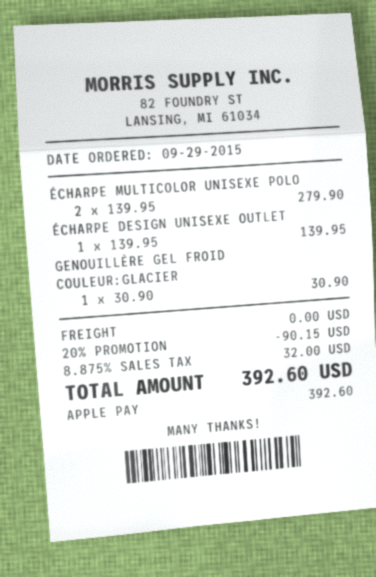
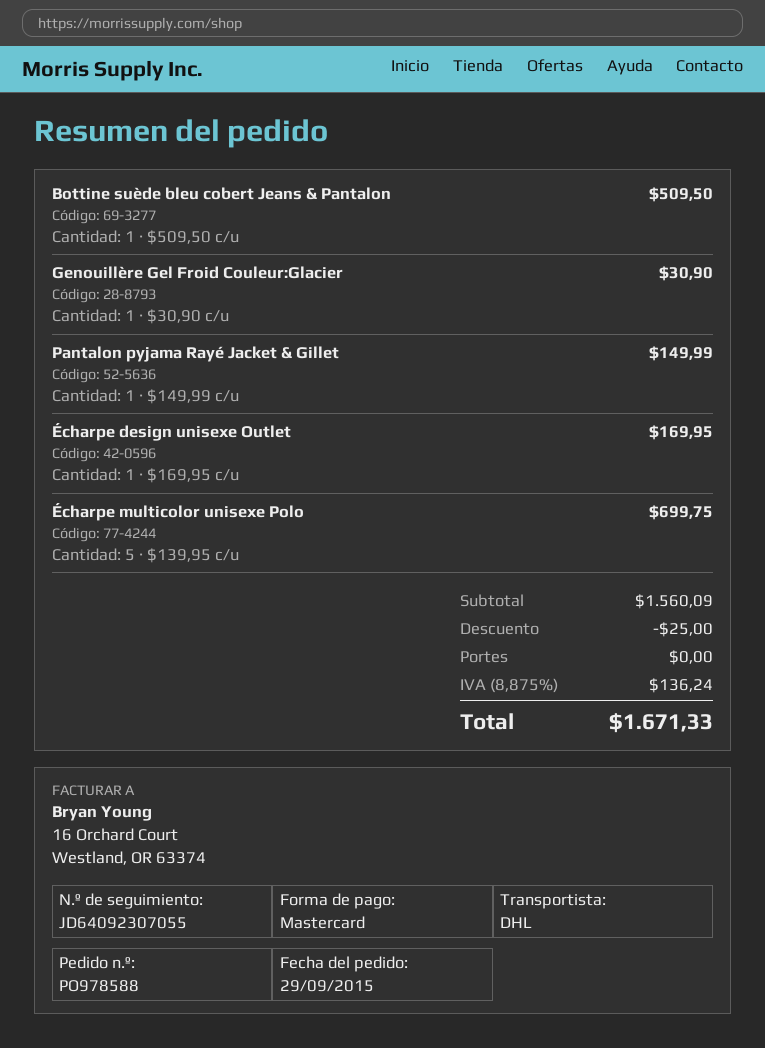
payment method: Apple Pay -> Mastercard
ÉCHARPE MULTICOLOR UNISEXE POLO: 2 x 139.95 = 279.90 -> 5 x 139.95 = 699.75
ÉCHARPE DESIGN UNISEXE OUTLET: 1 x 139.95 = 139.95 -> 1 x 169.95 = 169.95
Bottine suède bleu cobert Jeans & Pantalon: none -> 1 x 509.50 = 509.50
Pantalon pyjama Rayé Jacket & Gillet: none -> 1 x 149.99 = 149.99
discount: 90.15 -> 25.00
tax: 8.875% = 32.00 -> 8.875% = 136.24
total: 392.60 -> 1671.33

